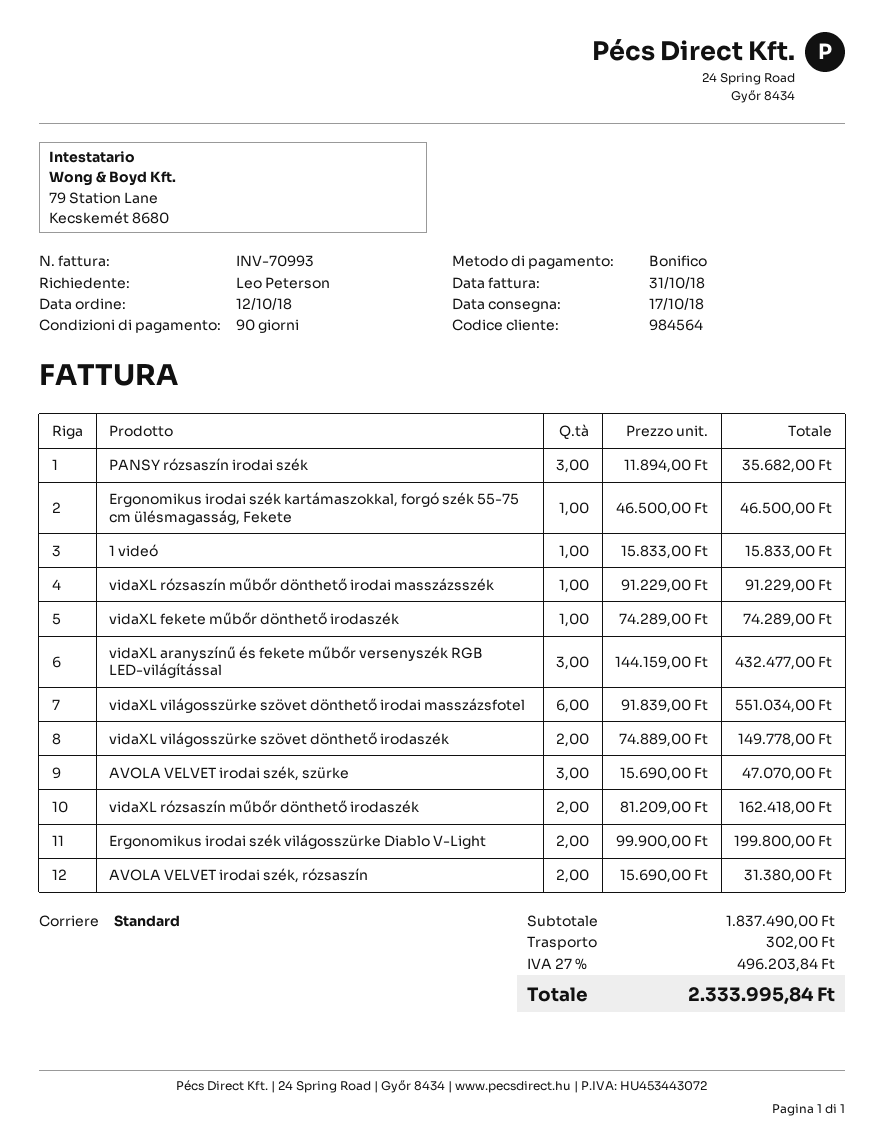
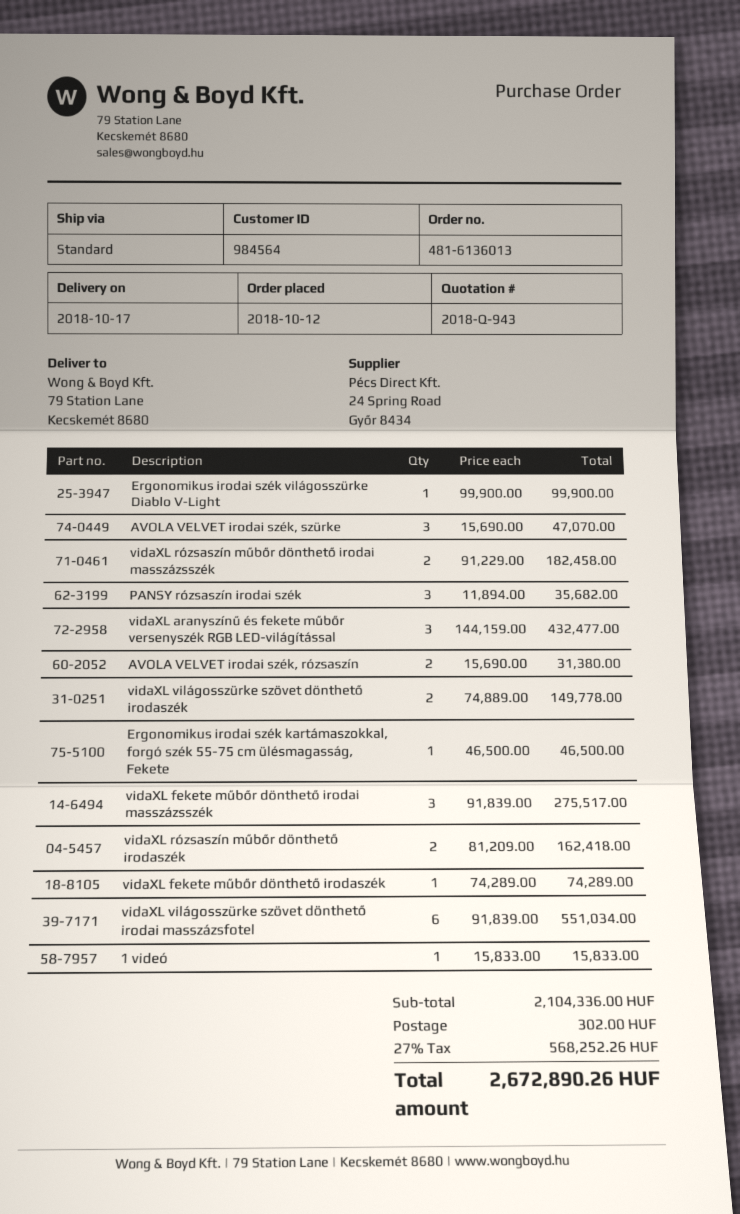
vidaXL rózsaszín műbőr dönthető irodai masszázsszék: 1 x 91229.00 = 91229.00 -> 2 x 91229.00 = 182458.00
Ergonomikus irodai szék világosszürke Diablo V-Light: 2 x 99900.00 = 199800.00 -> 1 x 99900.00 = 99900.00
vidaXL fekete műbőr dönthető irodai masszázsszék: none -> 3 x 91839.00 = 275517.00
subtotal: 1837490.00 -> 2104336.00
tax: 27% = 496203.84 -> 27% = 568252.26
total: 2333995.84 -> 2672890.26

